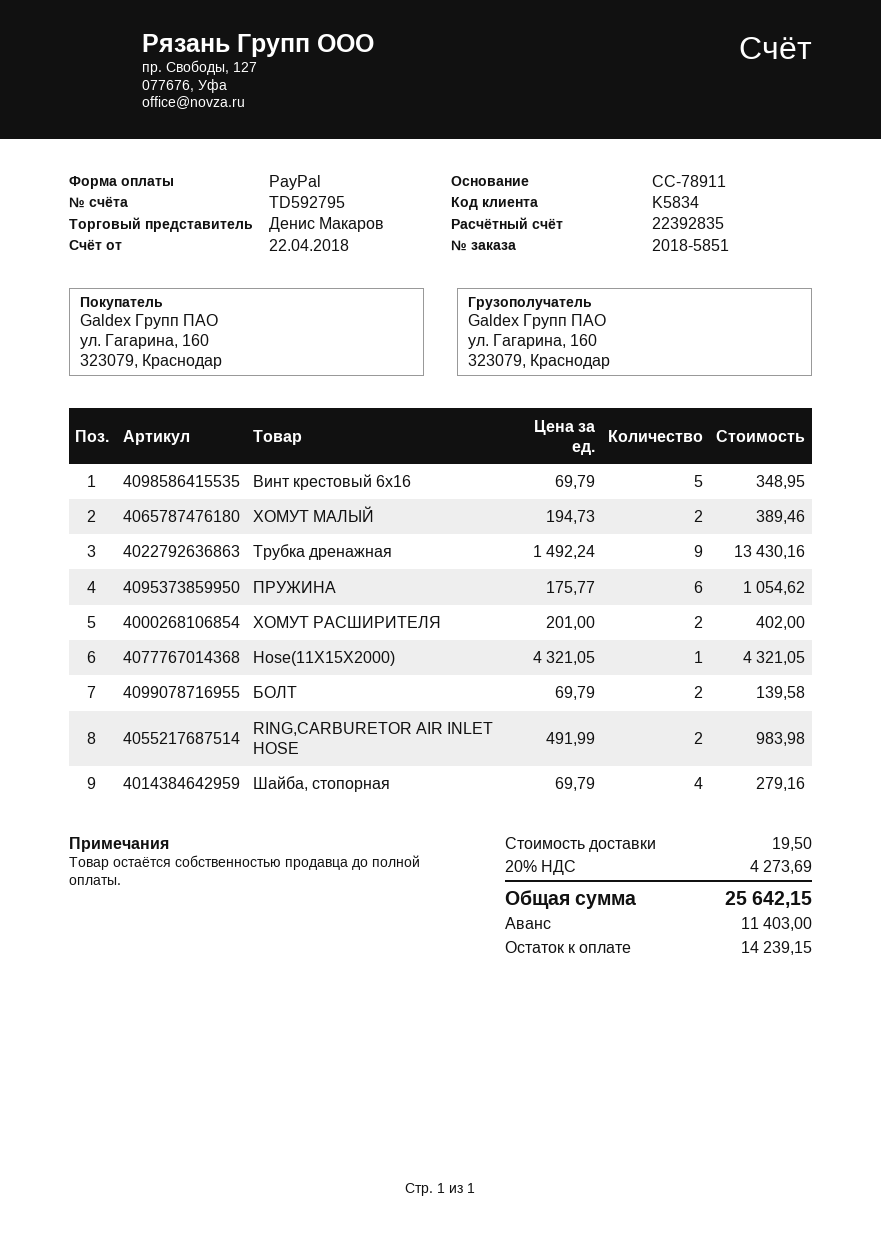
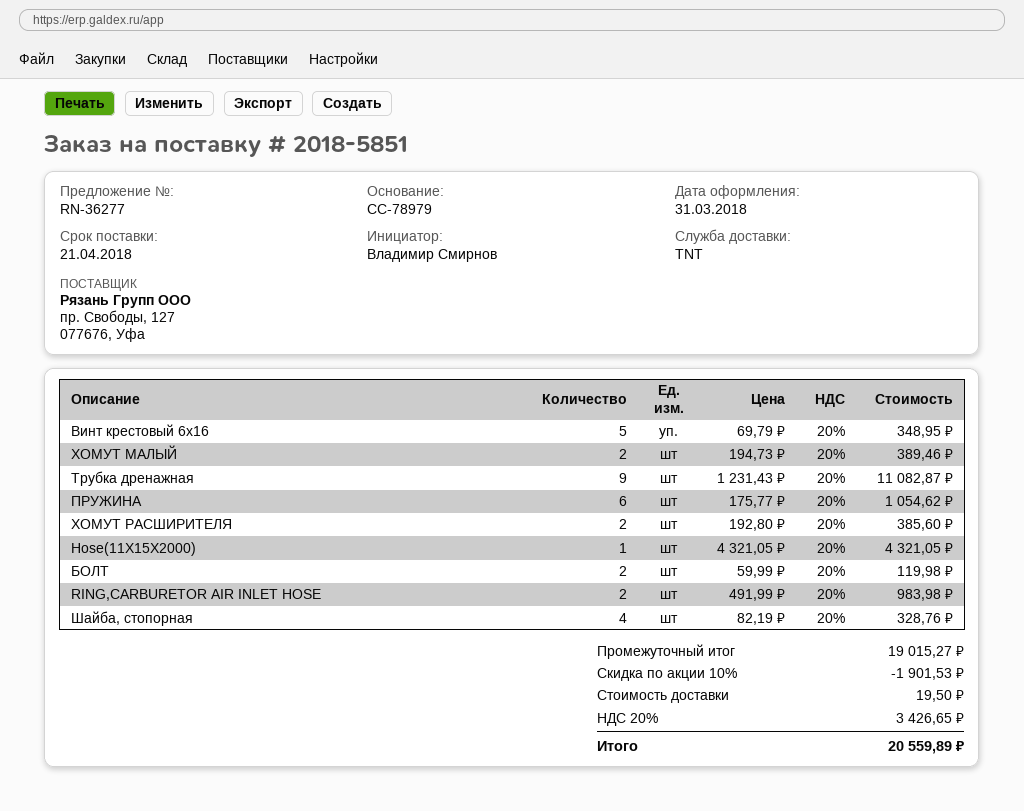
reference: CC-78911 -> CC-78979
Трубка дренажная: 9 x 1492.24 = 13430.16 -> 9 x 1231.43 = 11082.87
ХОМУТ РАСШИРИТЕЛЯ: 2 x 201.00 = 402.00 -> 2 x 192.80 = 385.60
БОЛТ: 2 x 69.79 = 139.58 -> 2 x 59.99 = 119.98
Шайба, стопорная: 4 x 69.79 = 279.16 -> 4 x 82.19 = 328.76
discount: none -> 10% = 1901.53
tax: 20% = 4273.69 -> 20% = 3426.65
total: 25642.15 -> 20559.89

